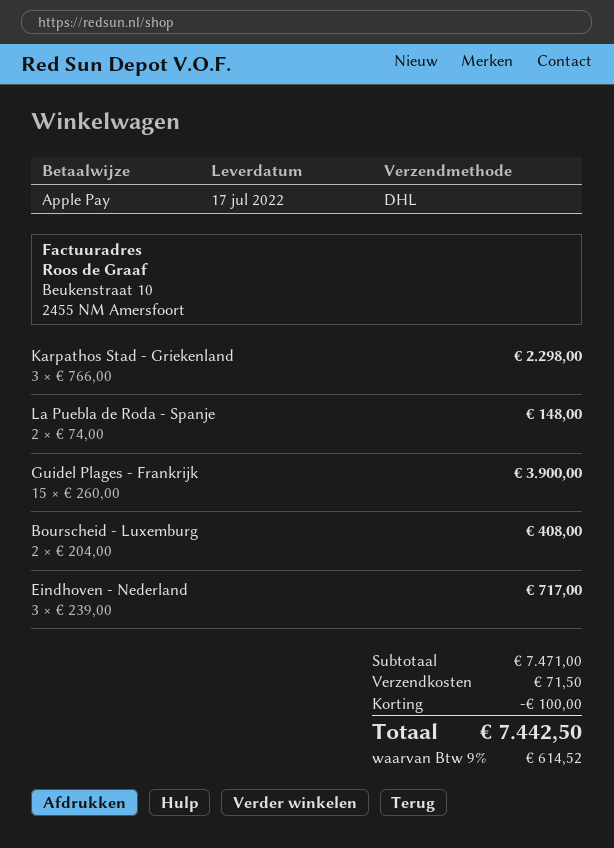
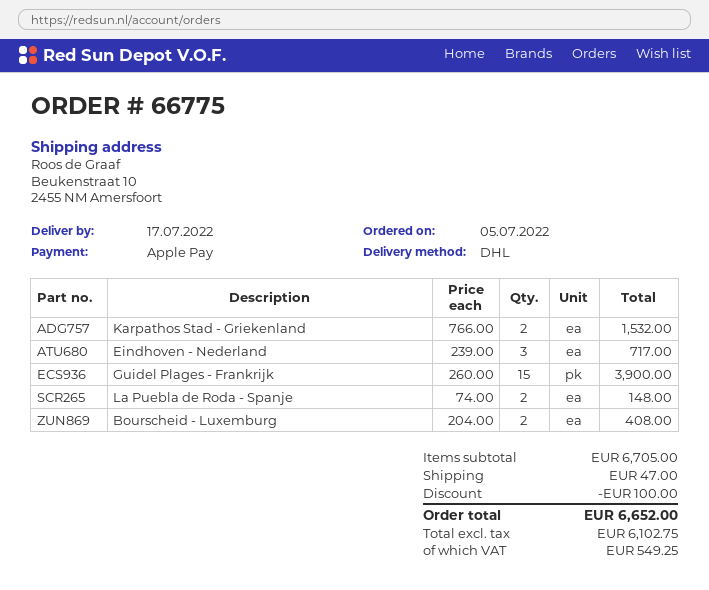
Karpathos Stad - Griekenland: 3 x 766.00 = 2298.00 -> 2 x 766.00 = 1532.00
subtotal: 7471.00 -> 6705.00
shipping: 71.50 -> 47.00
tax: 614.52 -> 549.25
total: 7442.50 -> 6652.00

